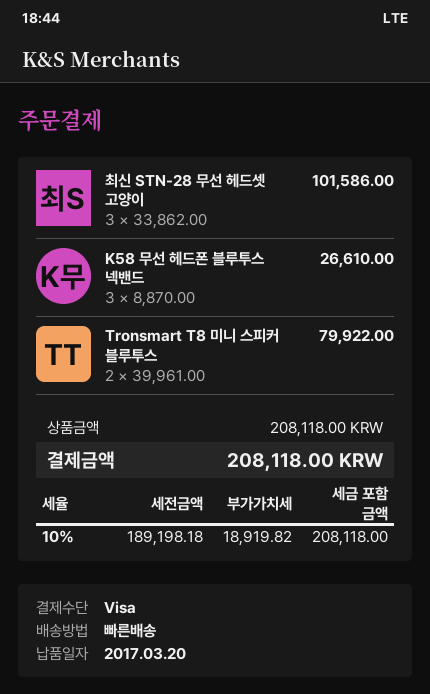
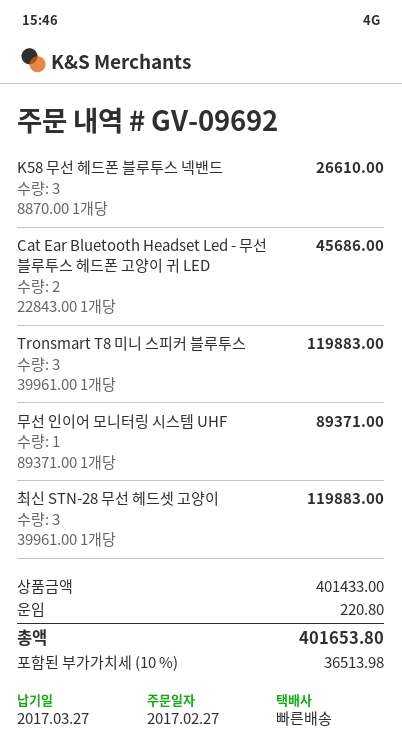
delivery date: 2017-03-20 -> 2017-03-27
최신 STN-28 무선 헤드셋 고양이: 3 x 33862.00 = 101586.00 -> 3 x 39961.00 = 119883.00
Tronsmart T8 미니 스피커 블루투스: 2 x 39961.00 = 79922.00 -> 3 x 39961.00 = 119883.00
Cat Ear Bluetooth Headset Led - 무선 블루투스 헤드폰 고양이 귀 LED: none -> 2 x 22843.00 = 45686.00
무선 인이어 모니터링 시스템 UHF: none -> 1 x 89371.00 = 89371.00
subtotal: 208118.00 -> 401433.00
shipping: none -> 220.80
tax: 10% = 18919.82 -> 10% = 36513.98
total: 208118.00 -> 401653.80

